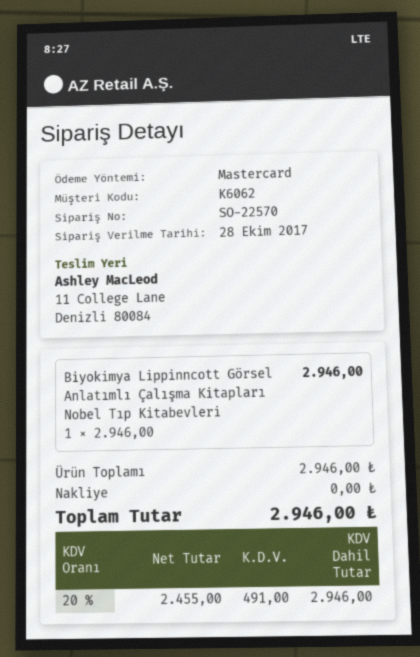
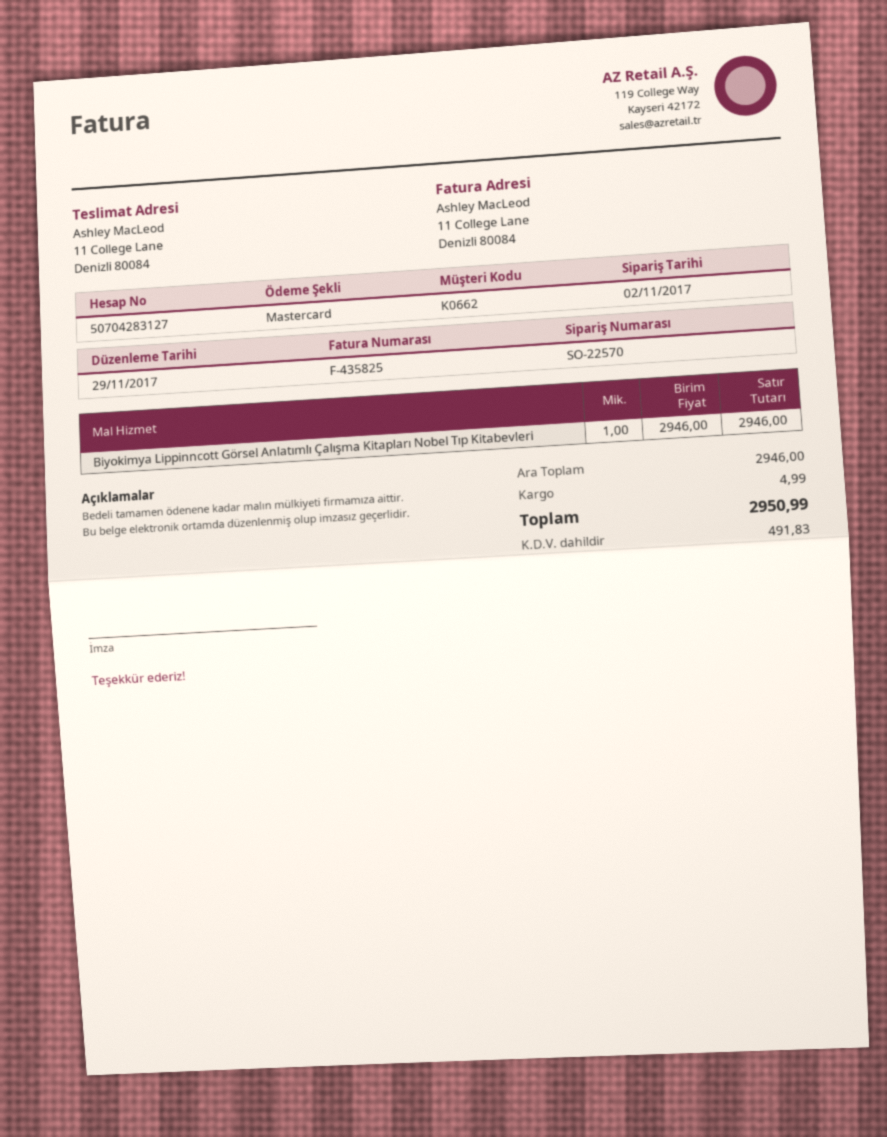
order date: 2017-10-28 -> 2017-11-02
customer number: K6062 -> K0662
shipping: 0.00 -> 4.99
tax: 491.00 -> 491.83
total: 2946.00 -> 2950.99

